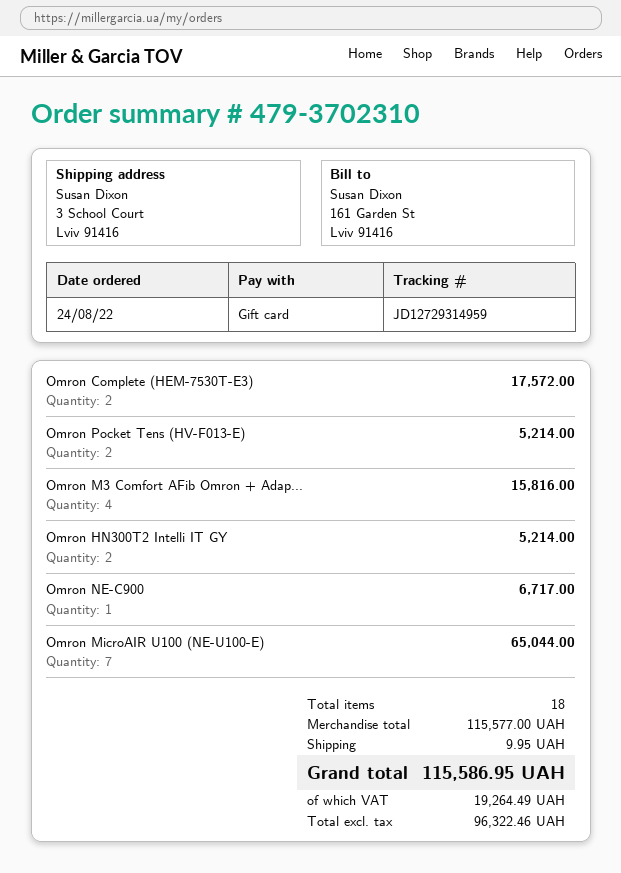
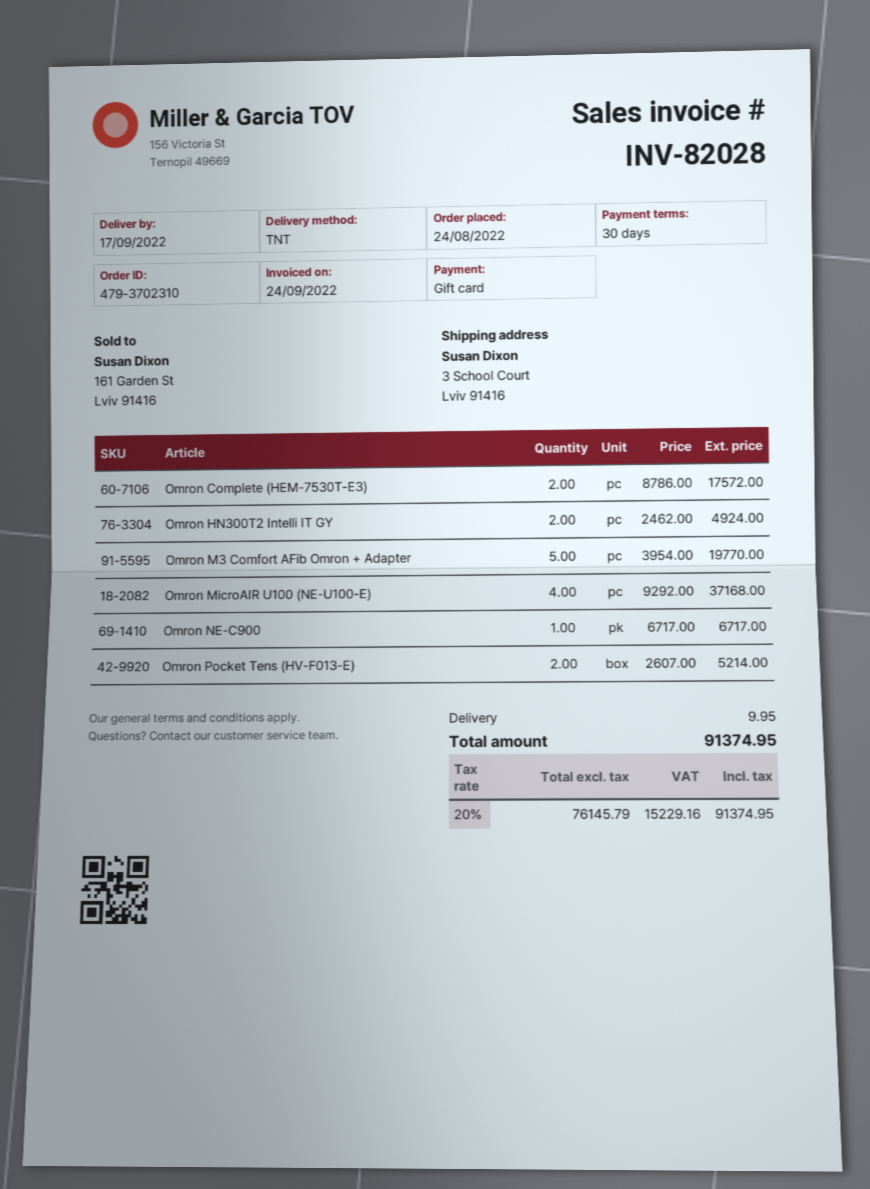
Omron M3 Comfort AFib Omron + Adap...: 4 for 15816.00 -> 5 for 19770.00
Omron HN300T2 Intelli IT GY: 2 for 5214.00 -> 2 for 4924.00
Omron MicroAIR U100 (NE-U100-E): 7 for 65044.00 -> 4 for 37168.00
net: 96322.46 -> 76145.79
tax: 19264.49 -> 15229.16
total: 115586.95 -> 91374.95

